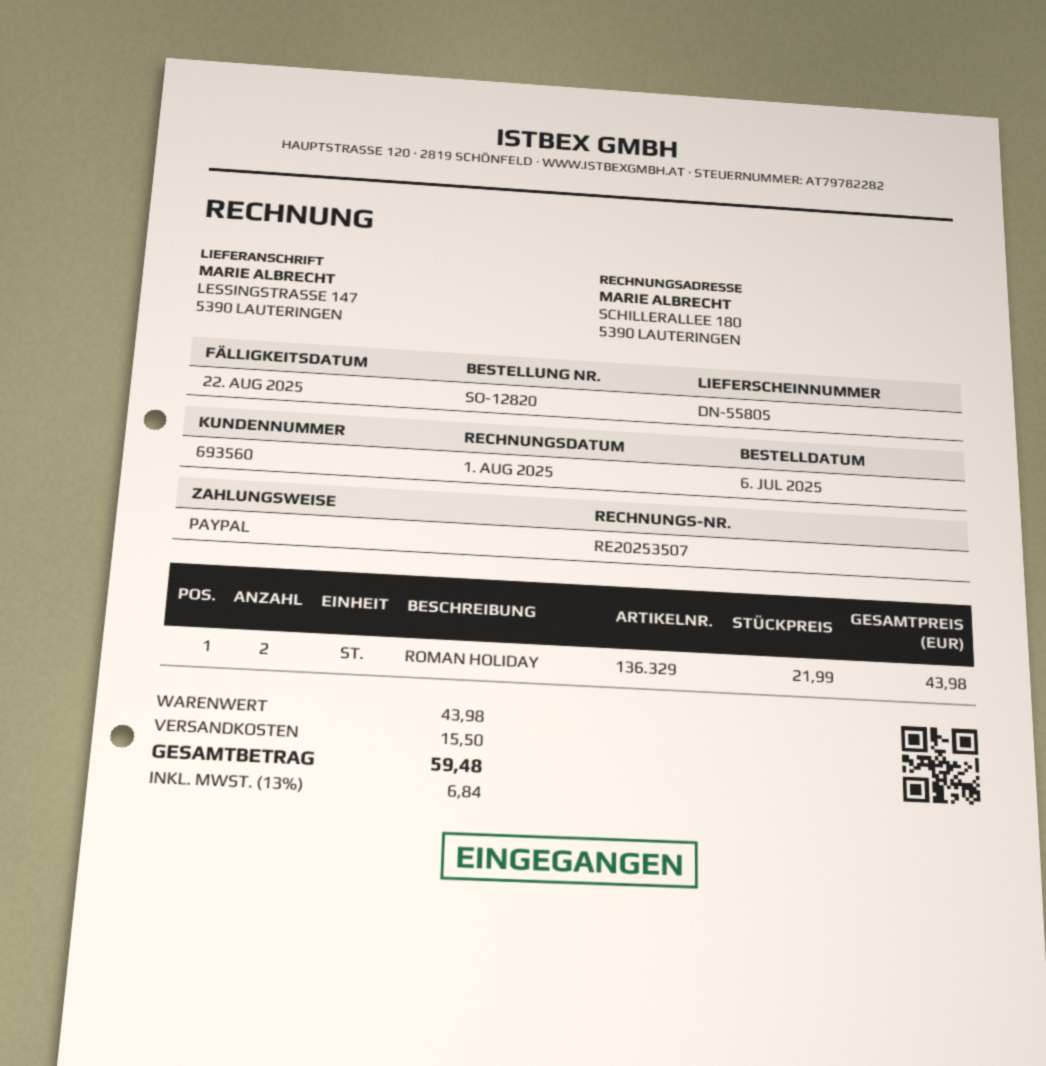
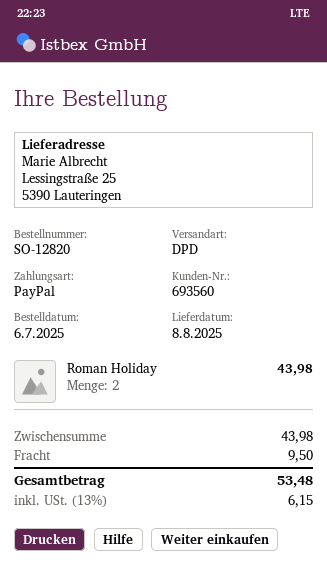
ship to: LESSINGSTRASSE 147, 5390 LAUTERINGEN -> Lessingstraße 25, 5390 Lauteringen
shipping: 15.50 -> 9.50
tax: 13% = 6.84 -> 13% = 6.15
total: 59.48 -> 53.48

